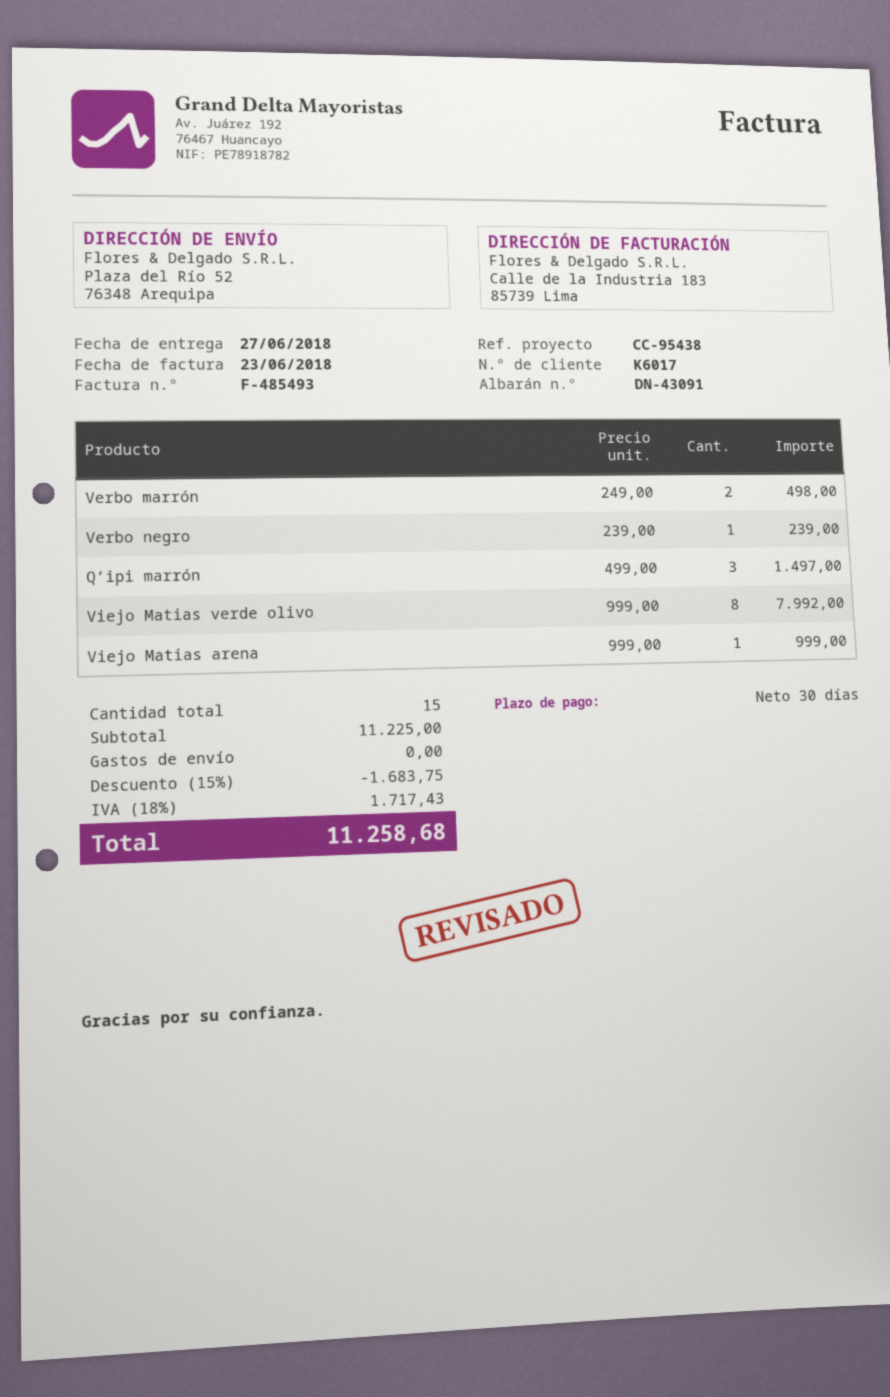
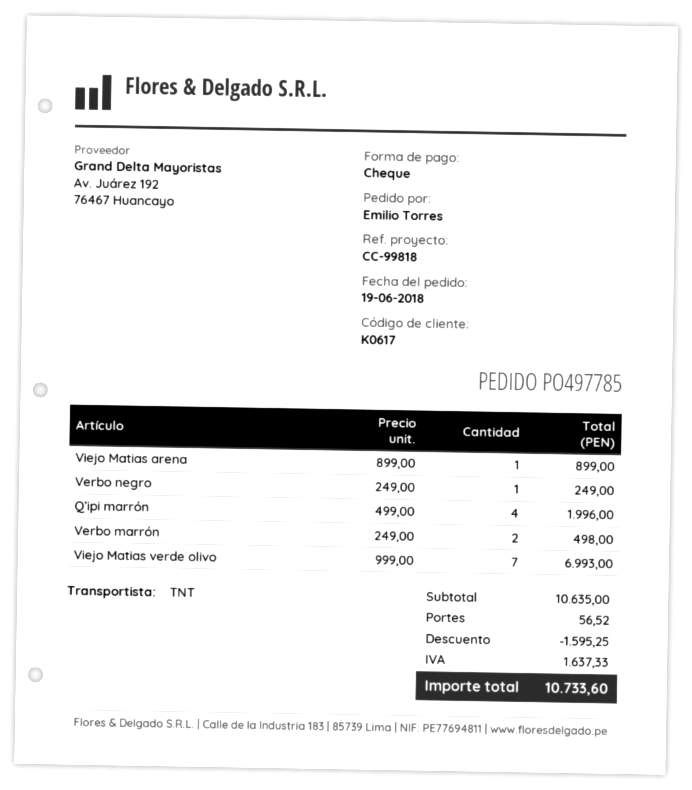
customer number: K6017 -> K0617
reference: CC-95438 -> CC-99818
Verbo negro: 1 x 239.00 = 239.00 -> 1 x 249.00 = 249.00
Q’ipi marrón: 3 x 499.00 = 1497.00 -> 4 x 499.00 = 1996.00
Viejo Matias verde olivo: 8 x 999.00 = 7992.00 -> 7 x 999.00 = 6993.00
Viejo Matias arena: 1 x 999.00 = 999.00 -> 1 x 899.00 = 899.00
subtotal: 11225.00 -> 10635.00
discount: 1683.75 -> 1595.25
shipping: 0.00 -> 56.52
tax: 1717.43 -> 1637.33
total: 11258.68 -> 10733.60

